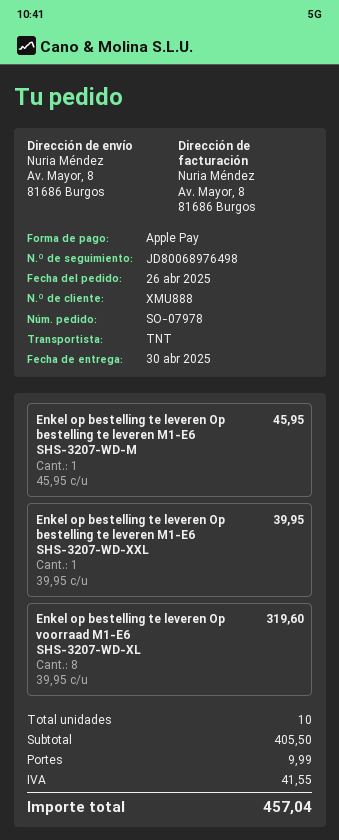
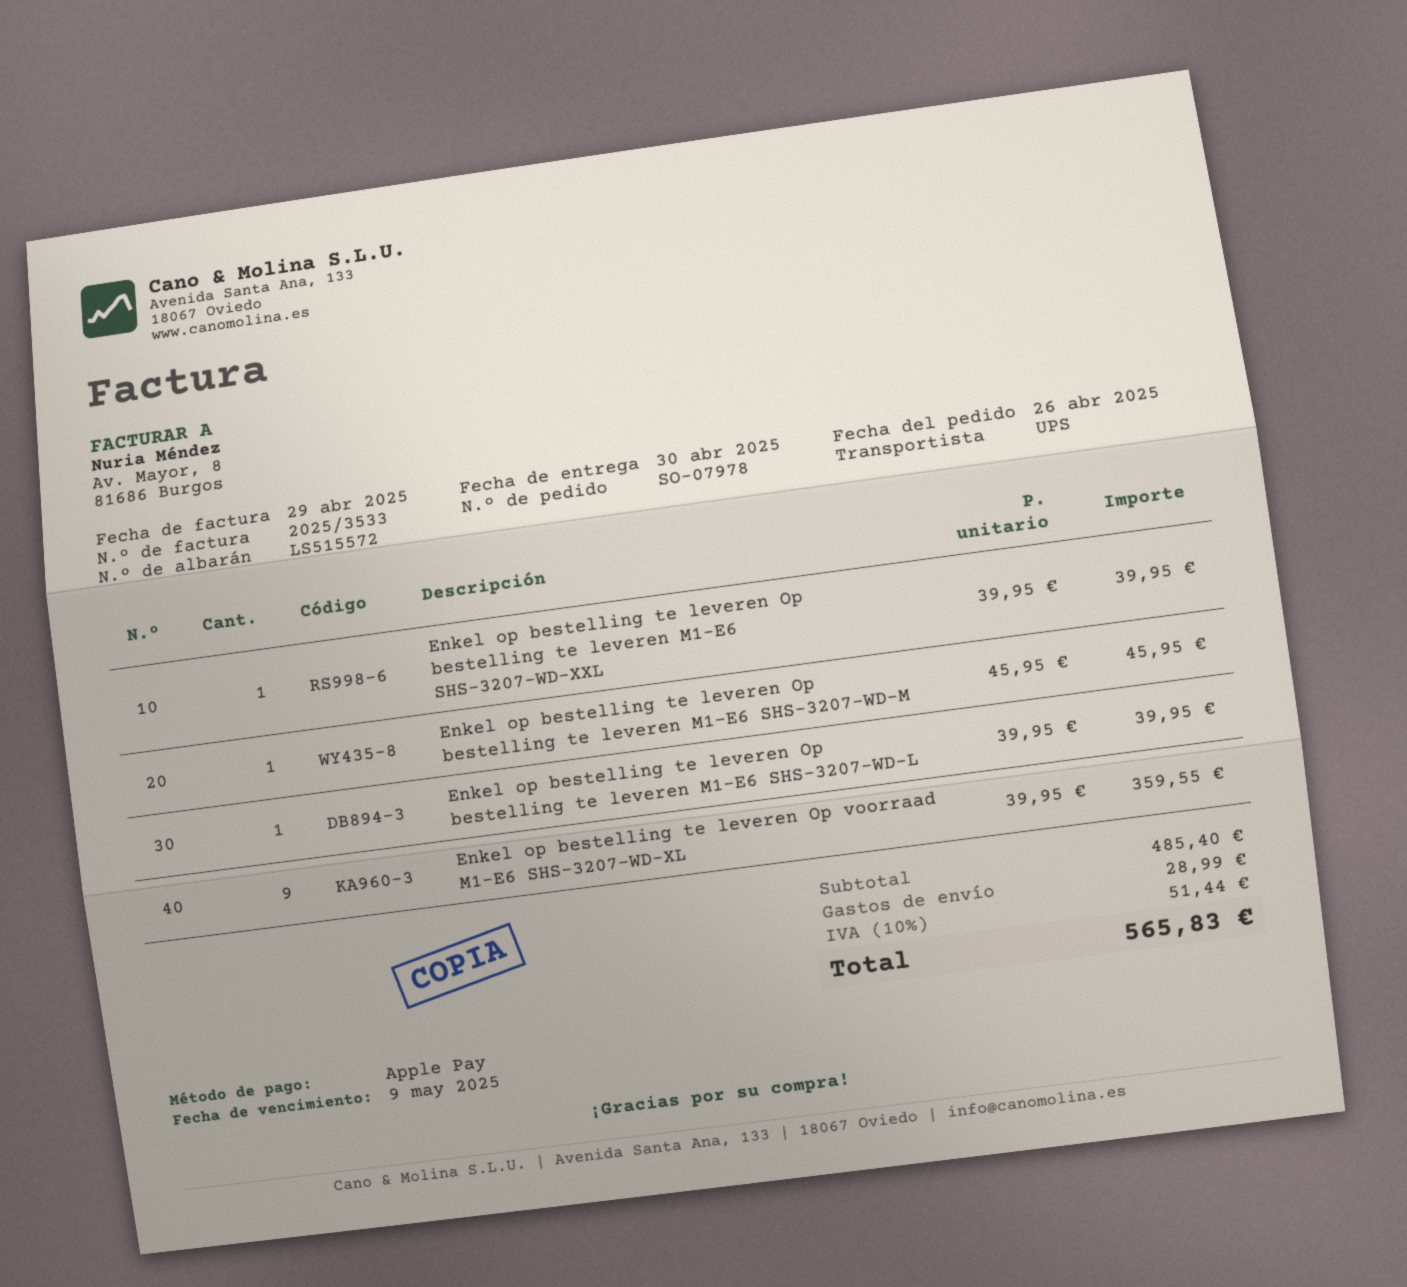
shipping method: TNT -> UPS
Enkel op bestelling te leveren Op voorraad M1-E6 SHS-3207-WD-XL: 8 x 39.95 = 319.60 -> 9 x 39.95 = 359.55
Enkel op bestelling te leveren Op bestelling te leveren M1-E6 SHS-3207-WD-L: none -> 1 x 39.95 = 39.95
subtotal: 405.50 -> 485.40
shipping: 9.99 -> 28.99
tax: 41.55 -> 51.44
total: 457.04 -> 565.83

